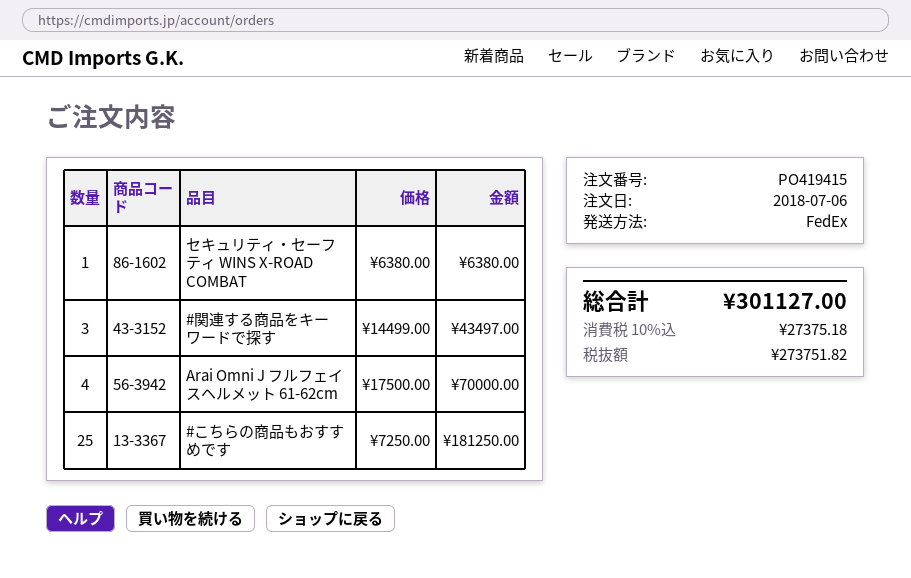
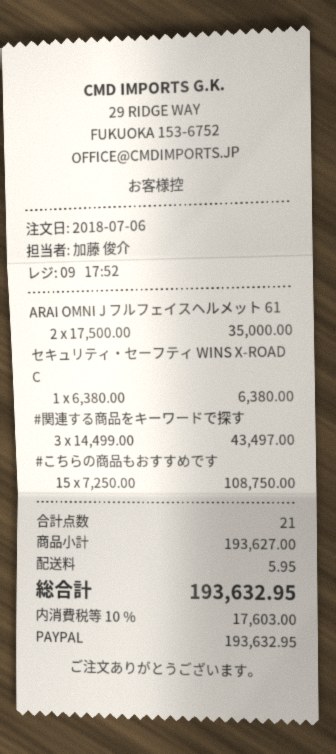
Arai Omni J フルフェイスヘルメット 61-62cm: 4 x 17500.00 = 70000.00 -> 2 x 17500.00 = 35000.00
#こちらの商品もおすすめです: 25 x 7250.00 = 181250.00 -> 15 x 7250.00 = 108750.00
shipping: none -> 5.95
tax: 10% = 27375.18 -> 10% = 17603.00
total: 301127.00 -> 193632.95

